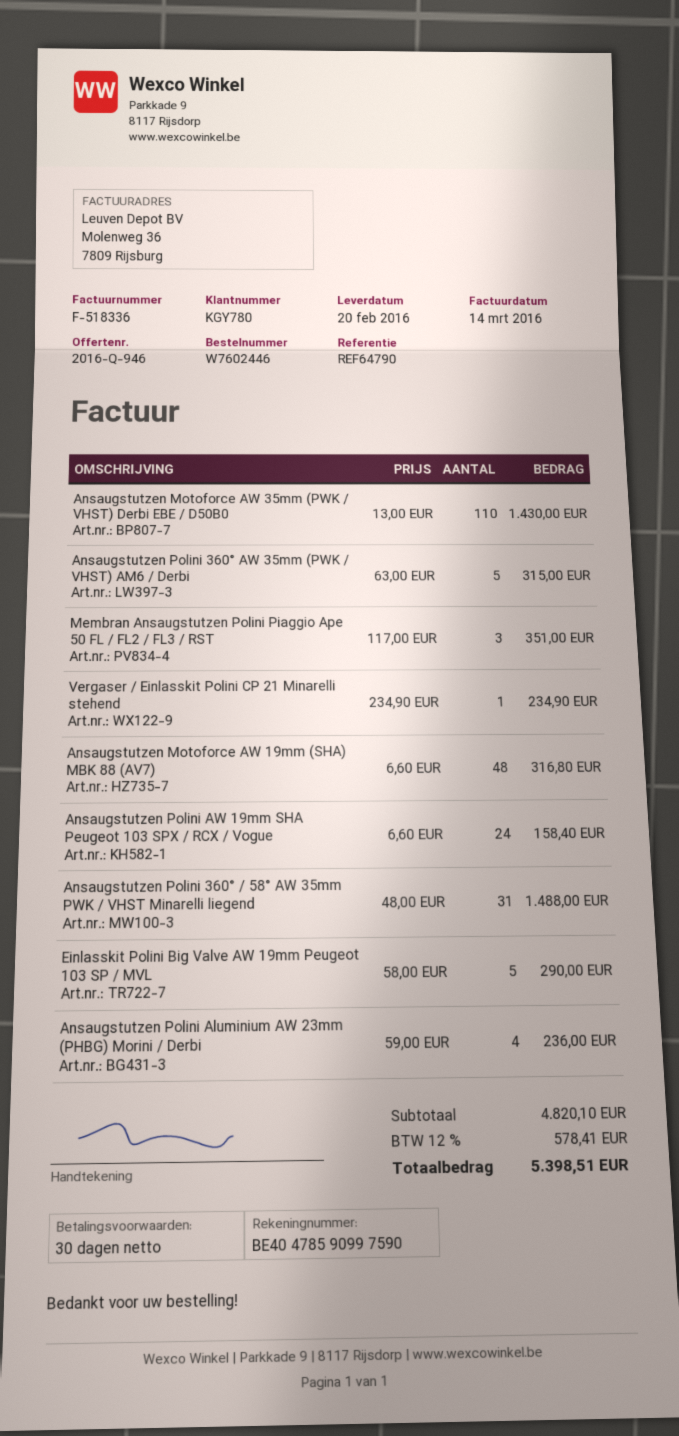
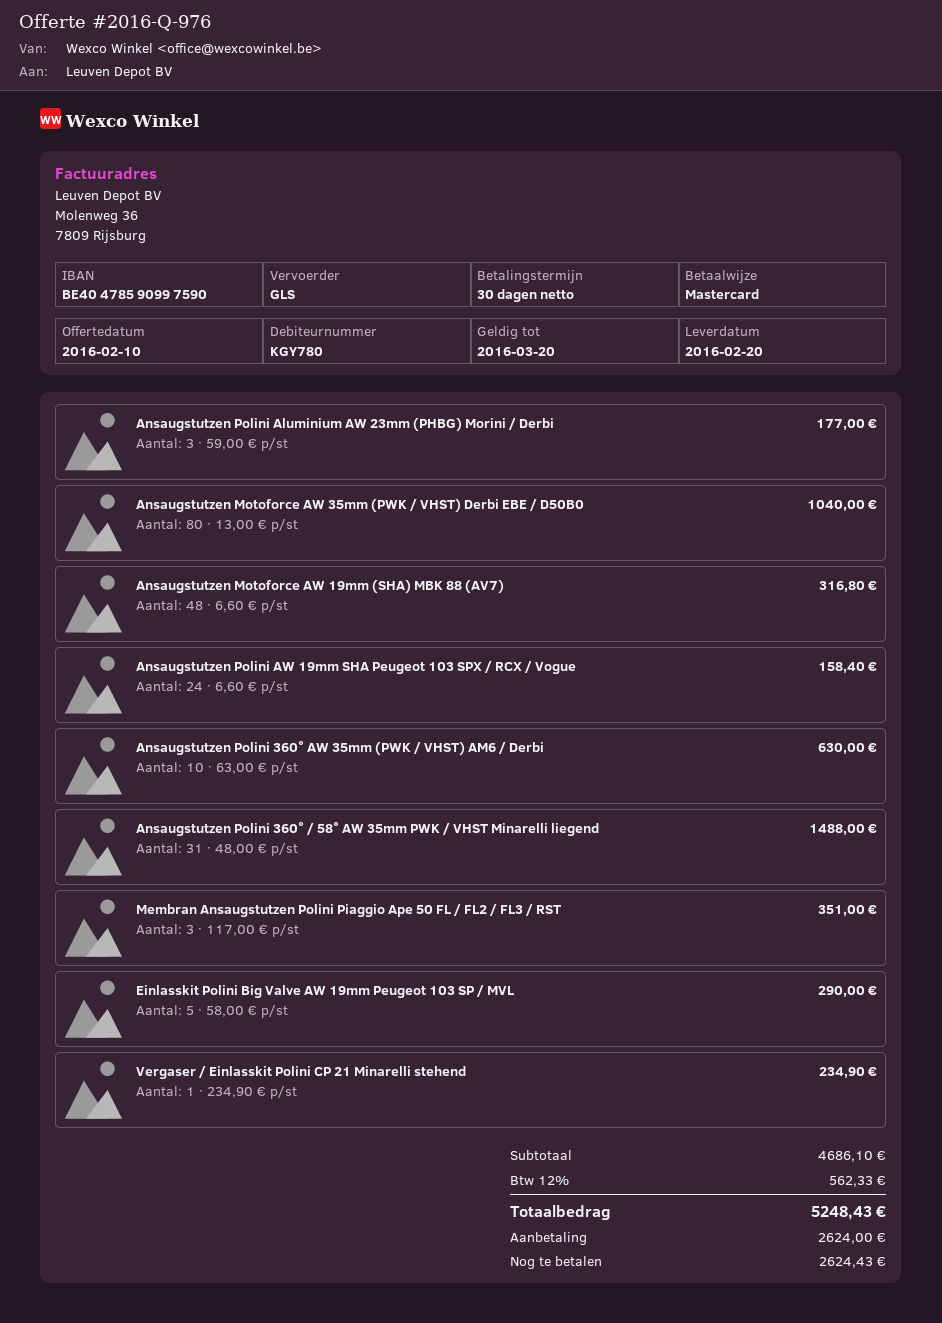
quote number: 2016-Q-946 -> 2016-Q-976
Ansaugstutzen Motoforce AW 35mm (PWK / VHST) Derbi EBE / D50B0: 110 x 13.00 = 1430.00 -> 80 x 13.00 = 1040.00
Ansaugstutzen Polini 360° AW 35mm (PWK / VHST) AM6 / Derbi: 5 x 63.00 = 315.00 -> 10 x 63.00 = 630.00
Ansaugstutzen Polini Aluminium AW 23mm (PHBG) Morini / Derbi: 4 x 59.00 = 236.00 -> 3 x 59.00 = 177.00
subtotal: 4820.10 -> 4686.10
tax: 12% = 578.41 -> 12% = 562.33
total: 5398.51 -> 5248.43

